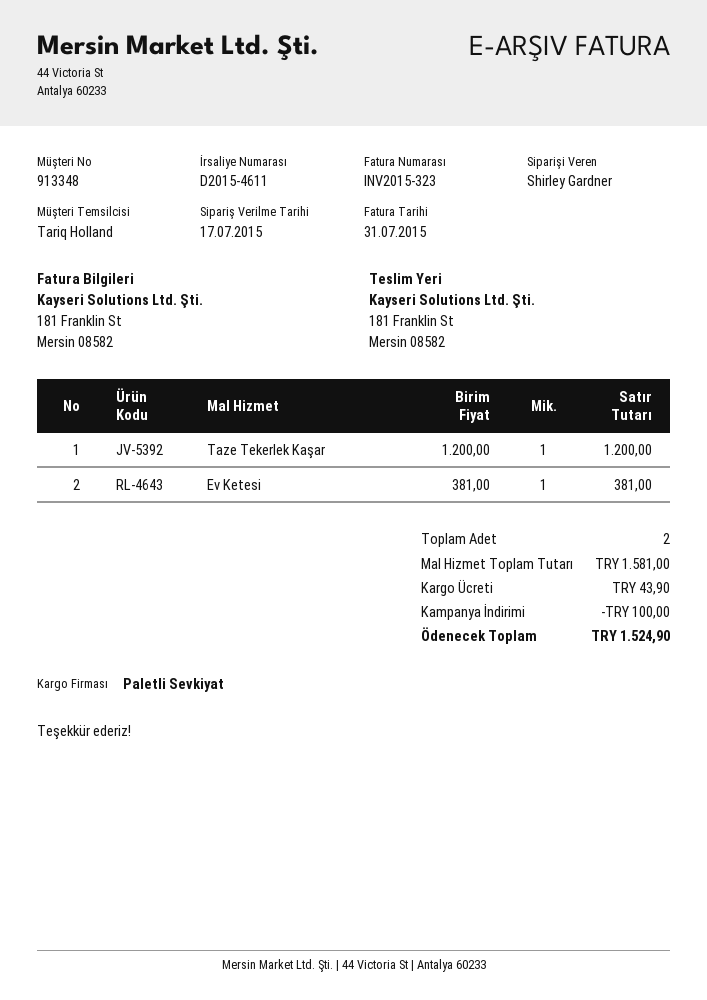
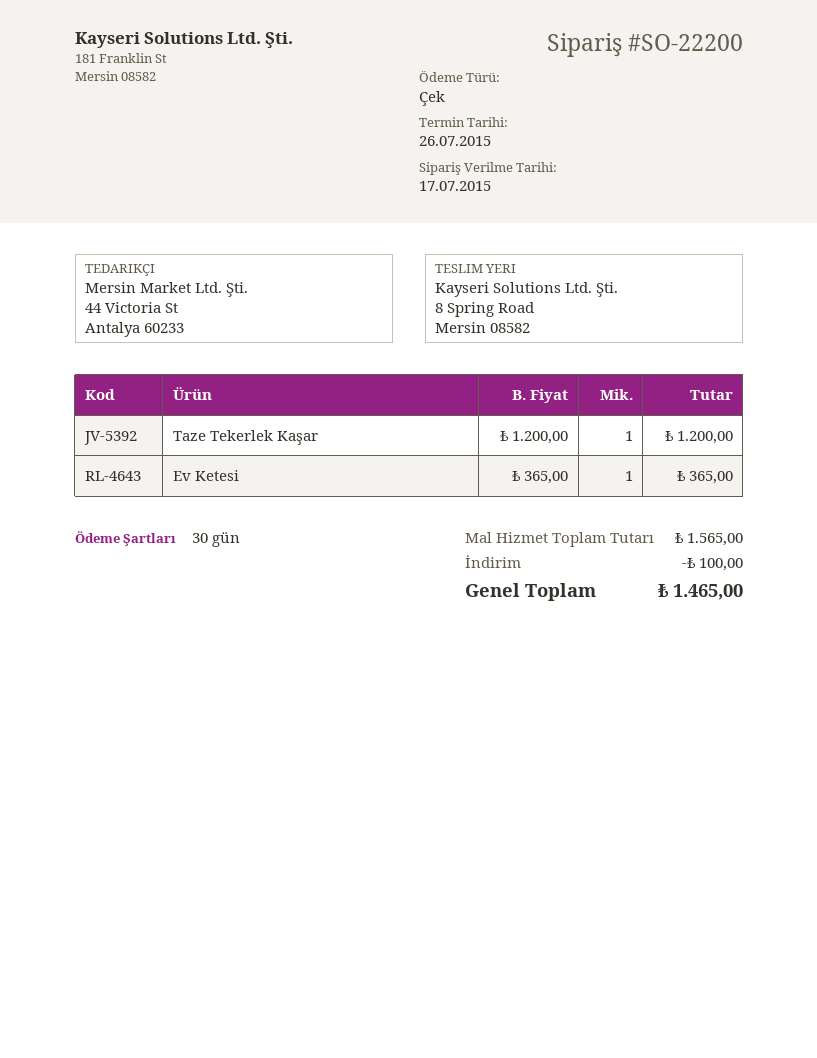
ship to: 181 Franklin St, Mersin 08582 -> 8 Spring Road, Mersin 08582
Ev Ketesi: 1 x 381.00 = 381.00 -> 1 x 365.00 = 365.00
subtotal: 1581.00 -> 1565.00
shipping: 43.90 -> none
total: 1524.90 -> 1465.00

